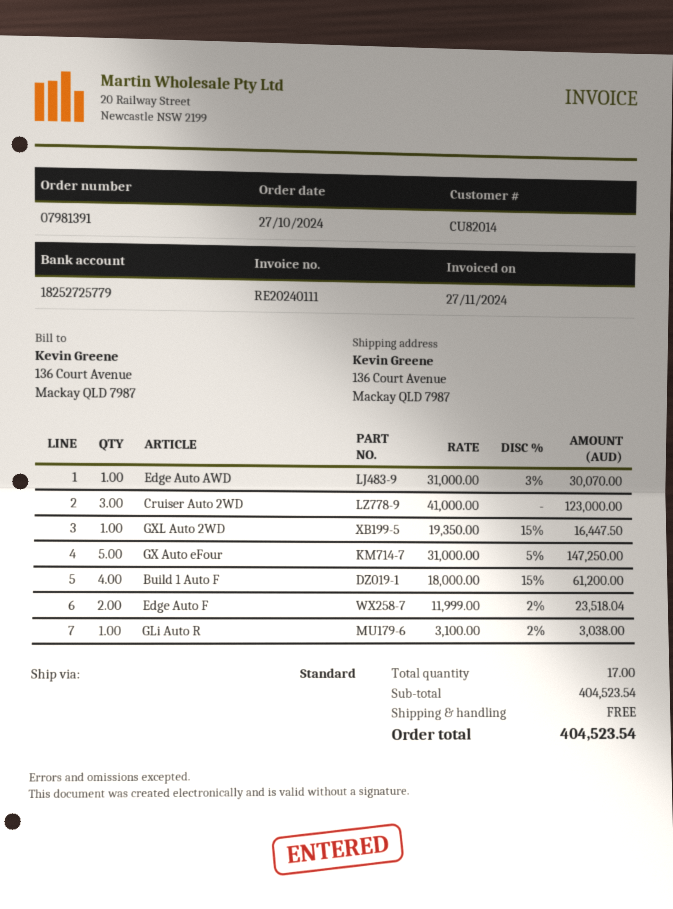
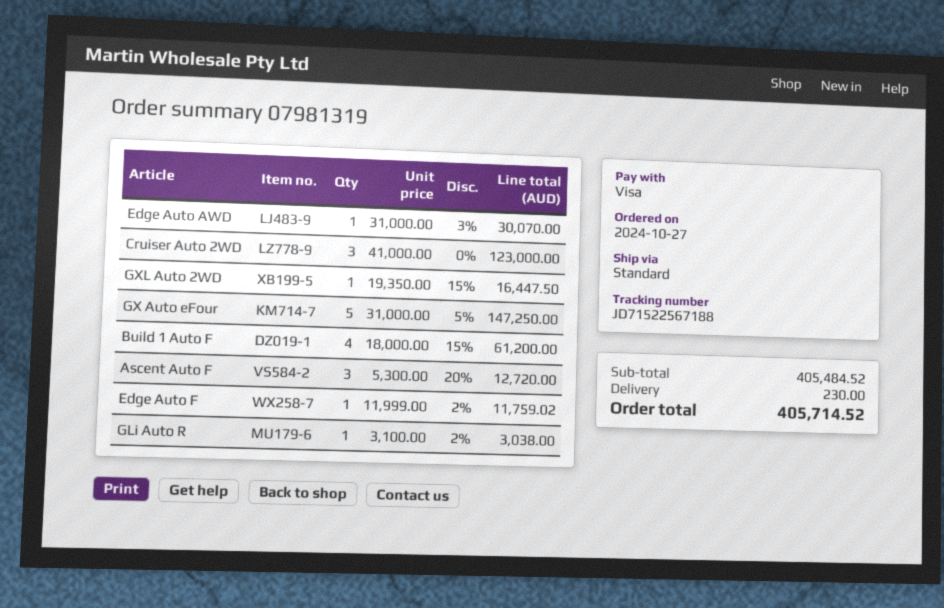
order number: 07981391 -> 07981319
Edge Auto F: 2 x 11999.00 - 2% = 23518.04 -> 1 x 11999.00 - 2% = 11759.02
Ascent Auto F: none -> 3 x 5300.00 - 20% = 12720.00
subtotal: 404523.54 -> 405484.52
shipping: 0.00 -> 230.00
total: 404523.54 -> 405714.52

